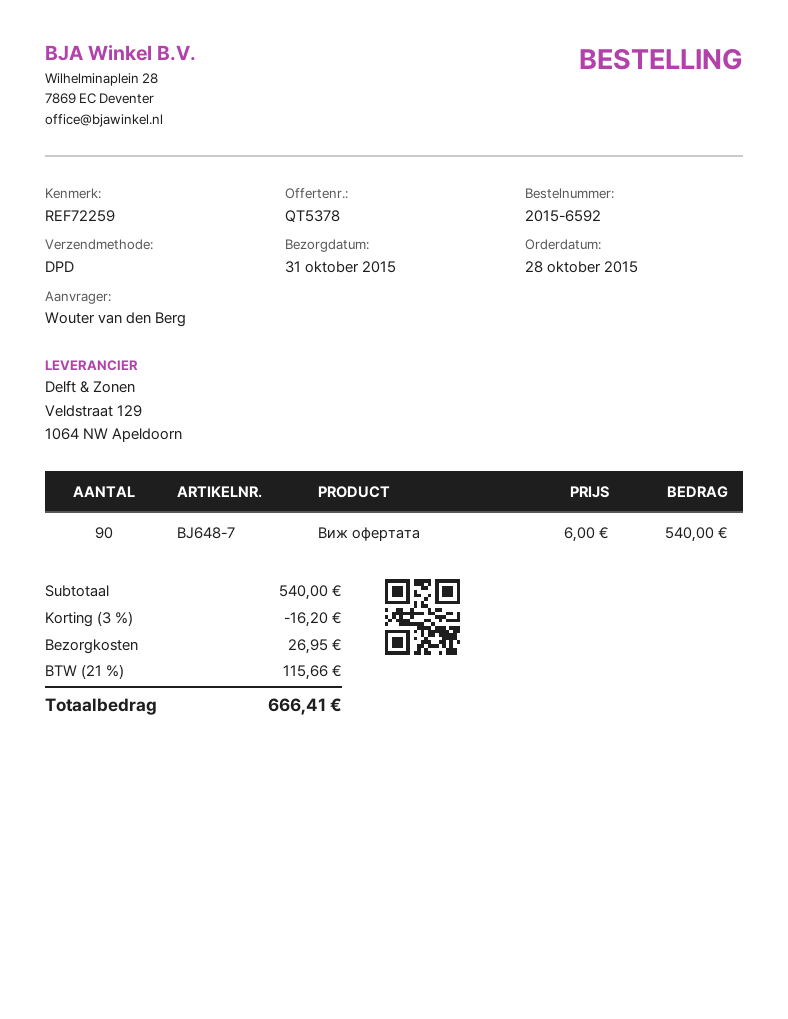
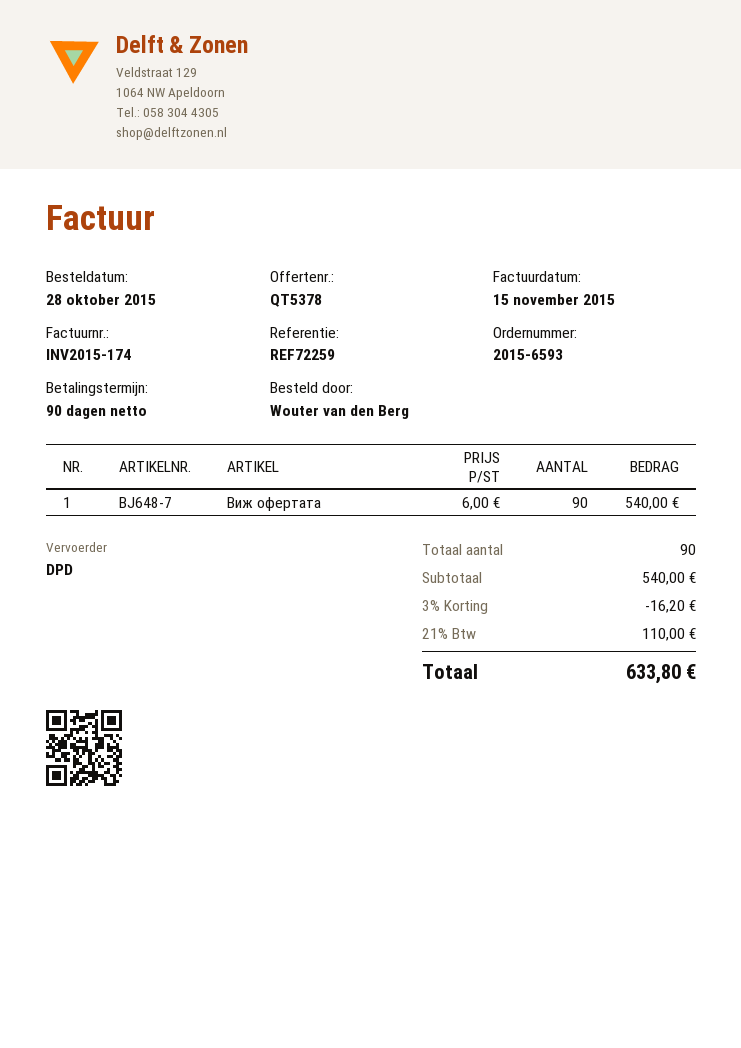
order number: 2015-6592 -> 2015-6593
shipping: 26.95 -> none
tax: 21% = 115.66 -> 21% = 110.00
total: 666.41 -> 633.80

